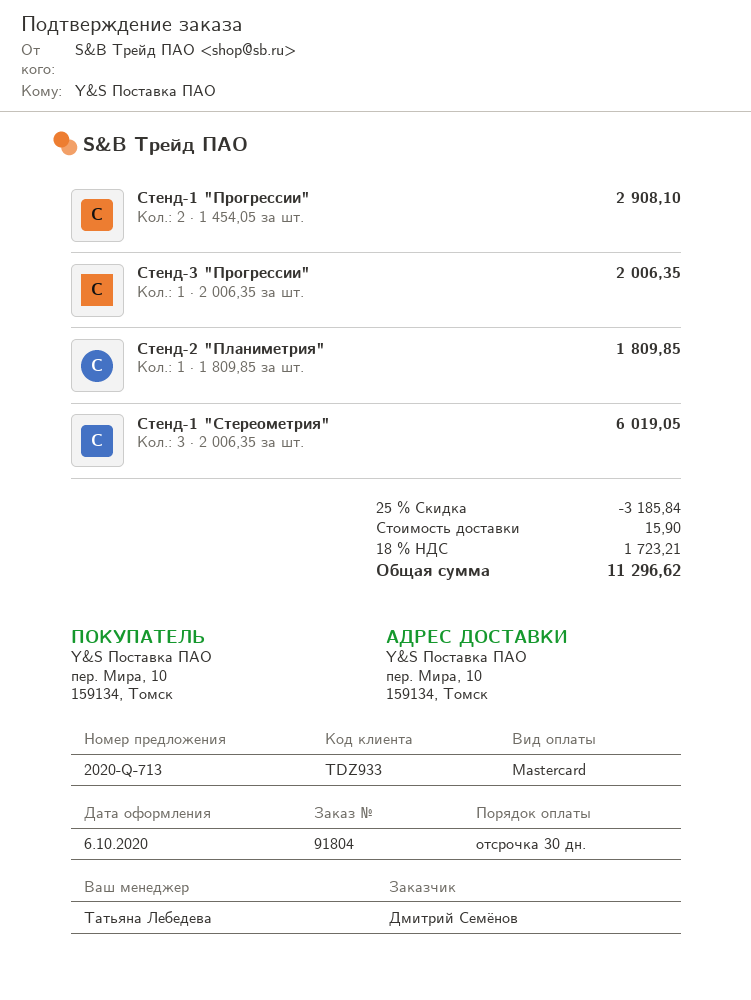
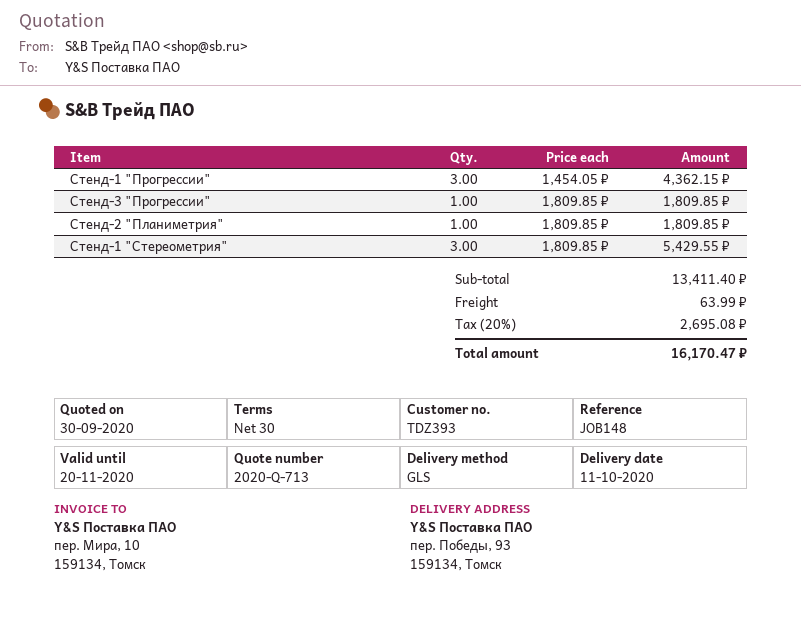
customer number: TDZ933 -> TDZ393
ship to: пер. Мира, 10, 159134, Томск -> пер. Победы, 93, 159134, Томск
Стенд-1 "Прогрессии": 2 x 1454.05 = 2908.10 -> 3 x 1454.05 = 4362.15
Стенд-3 "Прогрессии": 1 x 2006.35 = 2006.35 -> 1 x 1809.85 = 1809.85
Стенд-1 "Стереометрия": 3 x 2006.35 = 6019.05 -> 3 x 1809.85 = 5429.55
discount: 25% = 3185.84 -> none
shipping: 15.90 -> 63.99
tax: 18% = 1723.21 -> 20% = 2695.08
total: 11296.62 -> 16170.47

